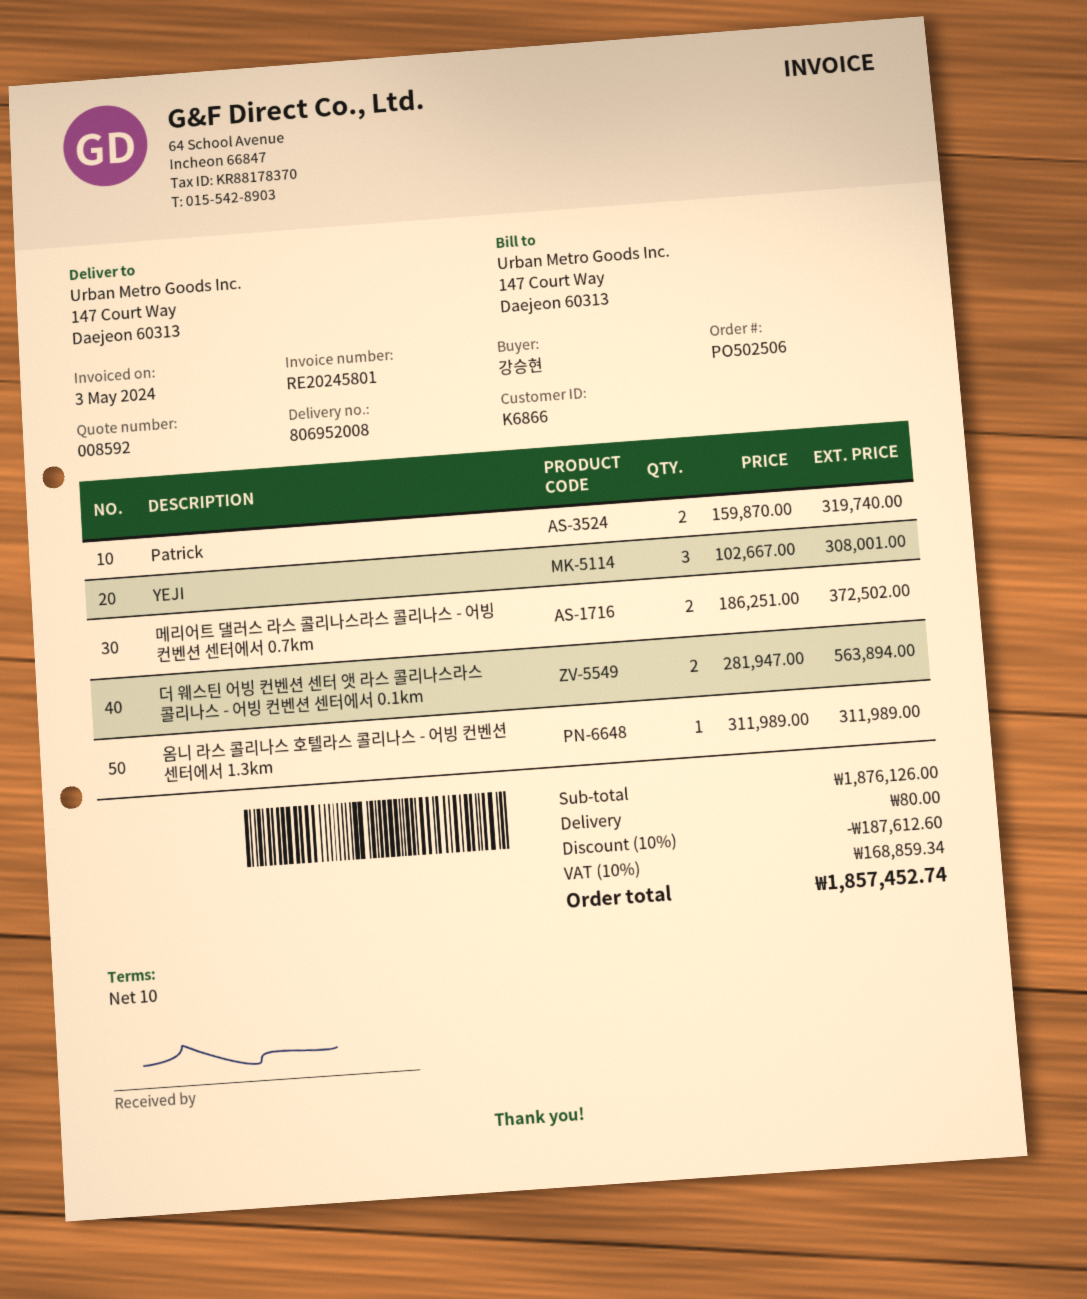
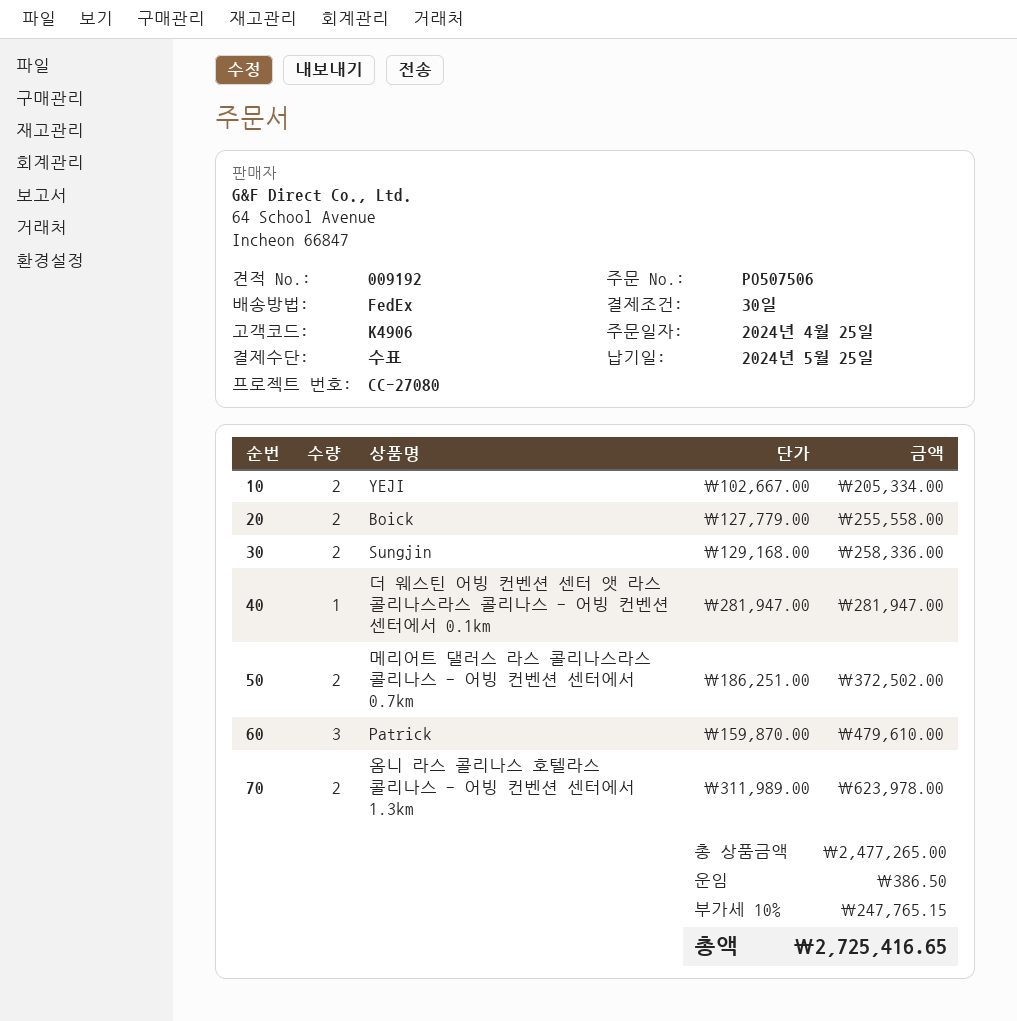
quote number: 008592 -> 009192
order number: PO502506 -> PO507506
payment terms: 10 days -> 30 days
customer number: K6866 -> K4906
Patrick: 2 x 159870.00 = 319740.00 -> 3 x 159870.00 = 479610.00
YEJI: 3 x 102667.00 = 308001.00 -> 2 x 102667.00 = 205334.00
더 웨스틴 어빙 컨벤션 센터 앳 라스 콜리나스라스 콜리나스 - 어빙 컨벤션 센터에서 0.1km: 2 x 281947.00 = 563894.00 -> 1 x 281947.00 = 281947.00
옴니 라스 콜리나스 호텔라스 콜리나스 - 어빙 컨벤션 센터에서 1.3km: 1 x 311989.00 = 311989.00 -> 2 x 311989.00 = 623978.00
Boick: none -> 2 x 127779.00 = 255558.00
Sungjin: none -> 2 x 129168.00 = 258336.00
subtotal: 1876126.00 -> 2477265.00
discount: 10% = 187612.60 -> none
shipping: 80.00 -> 386.50
tax: 10% = 168859.34 -> 10% = 247765.15
total: 1857452.74 -> 2725416.65

